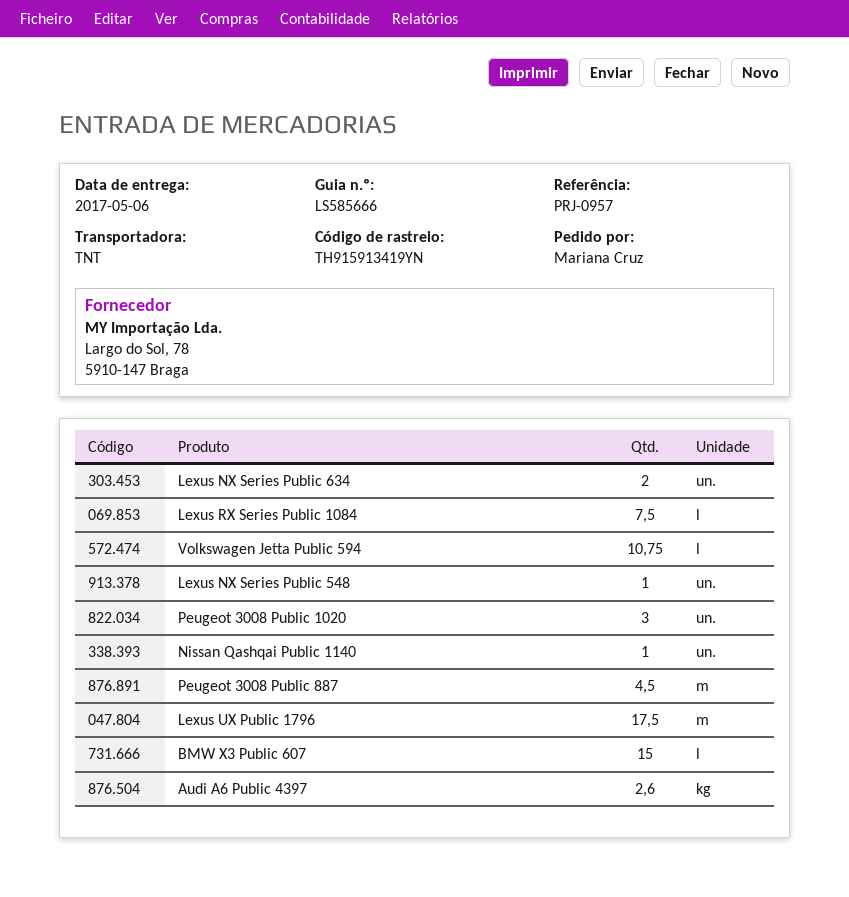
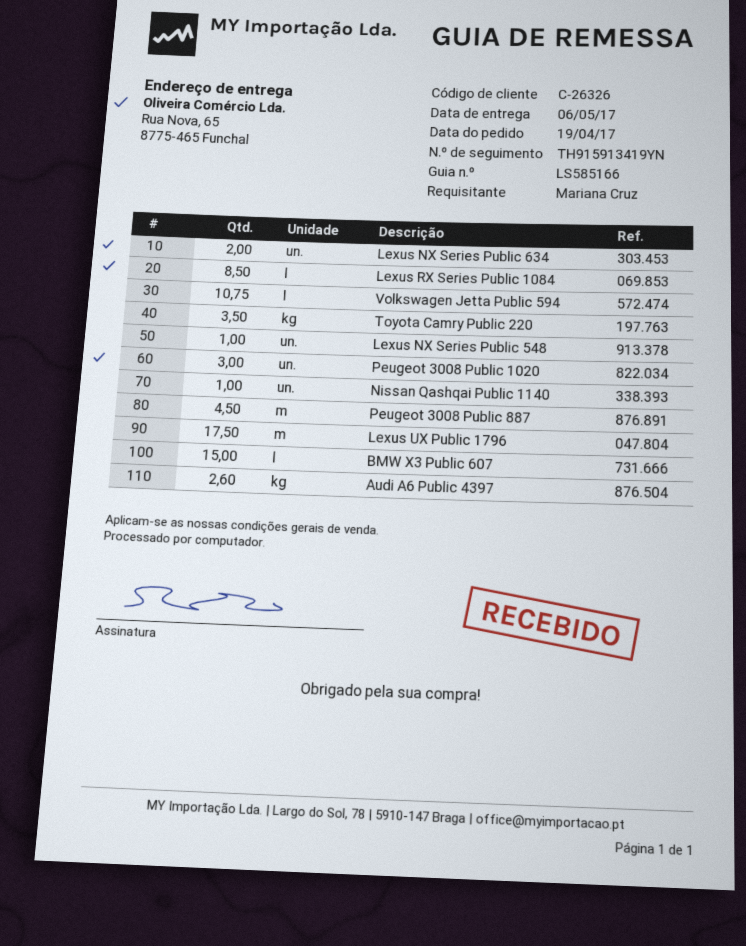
delivery note number: LS585666 -> LS585166
Lexus RX Series Public 1084: 7.5 -> 8.5
Toyota Camry Public 220: none -> 3.5

